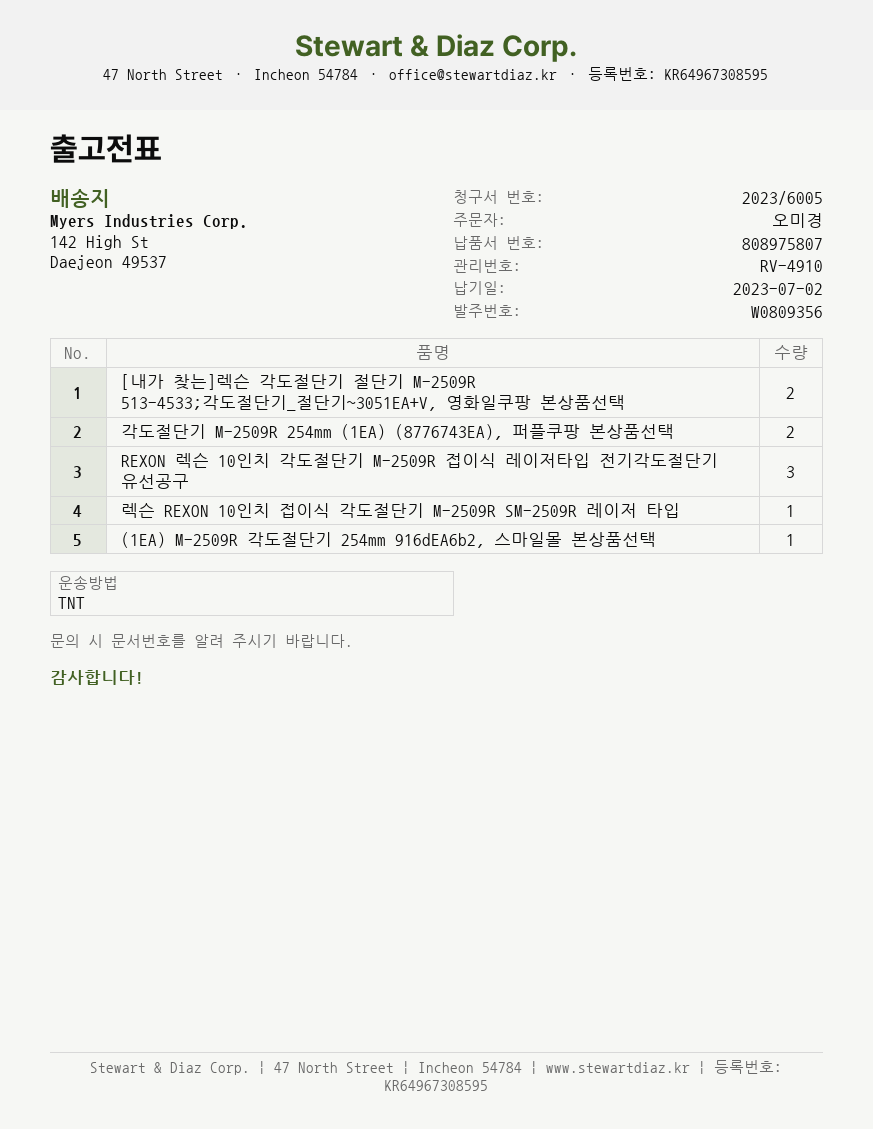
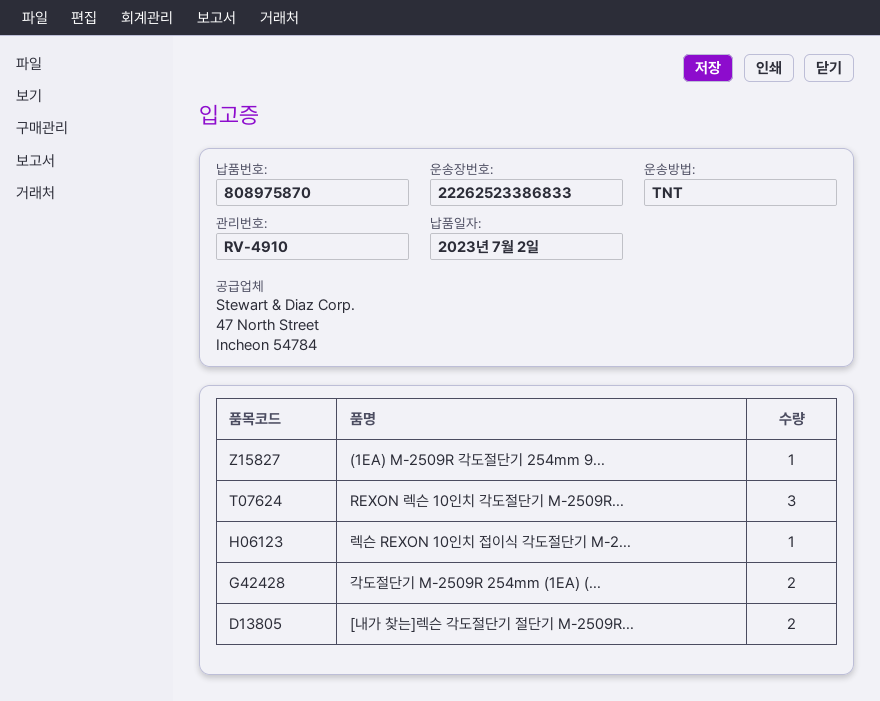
delivery note number: 808975807 -> 808975870

